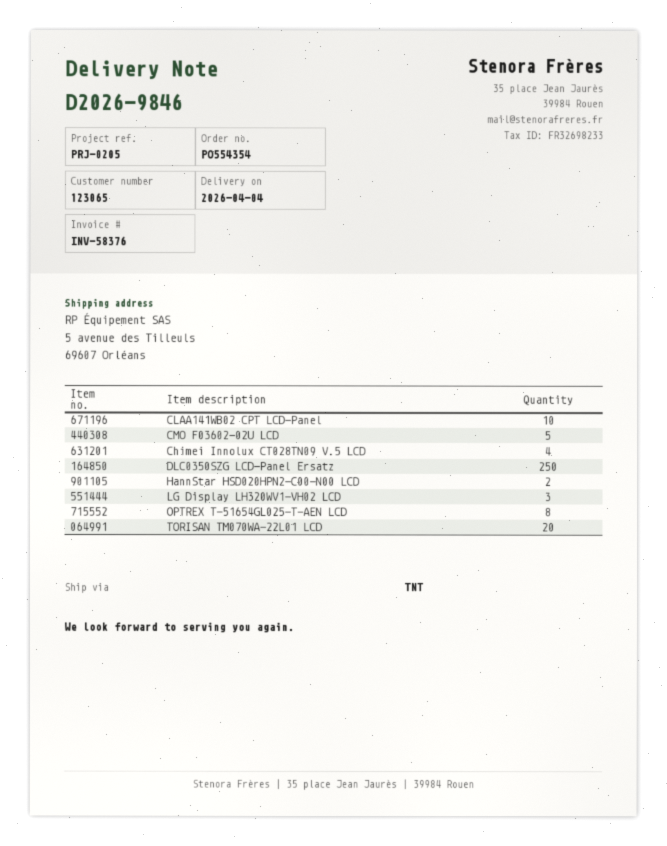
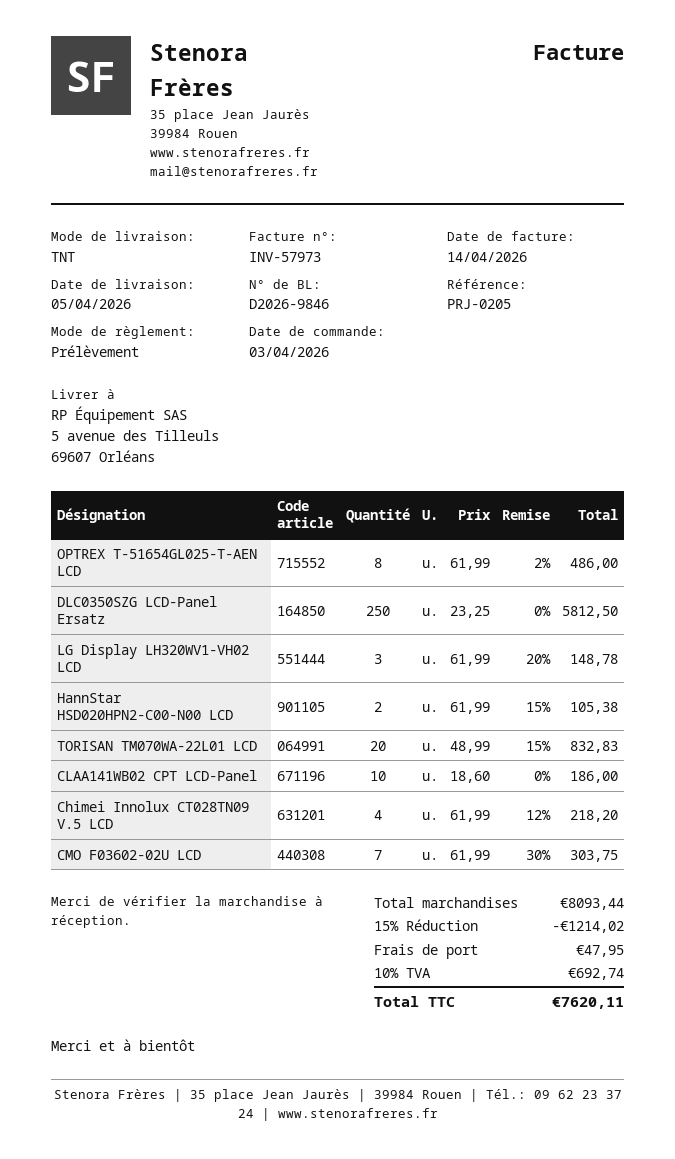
delivery date: 2026-04-04 -> 2026-04-05
invoice number: INV-58376 -> INV-57973
CMO F03602-02U LCD: 5 -> 7

